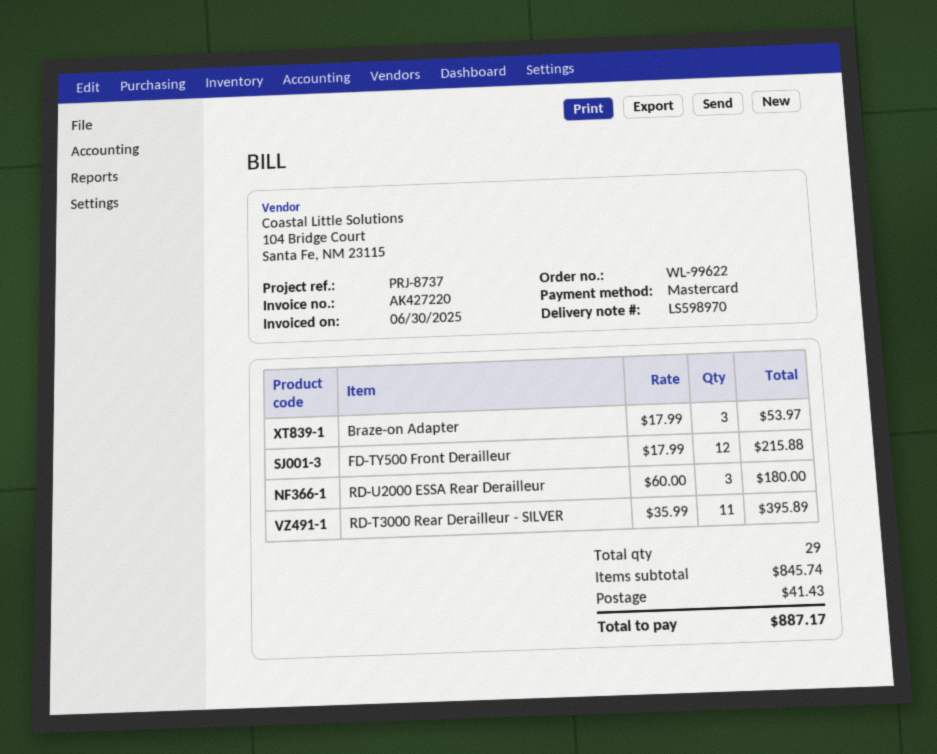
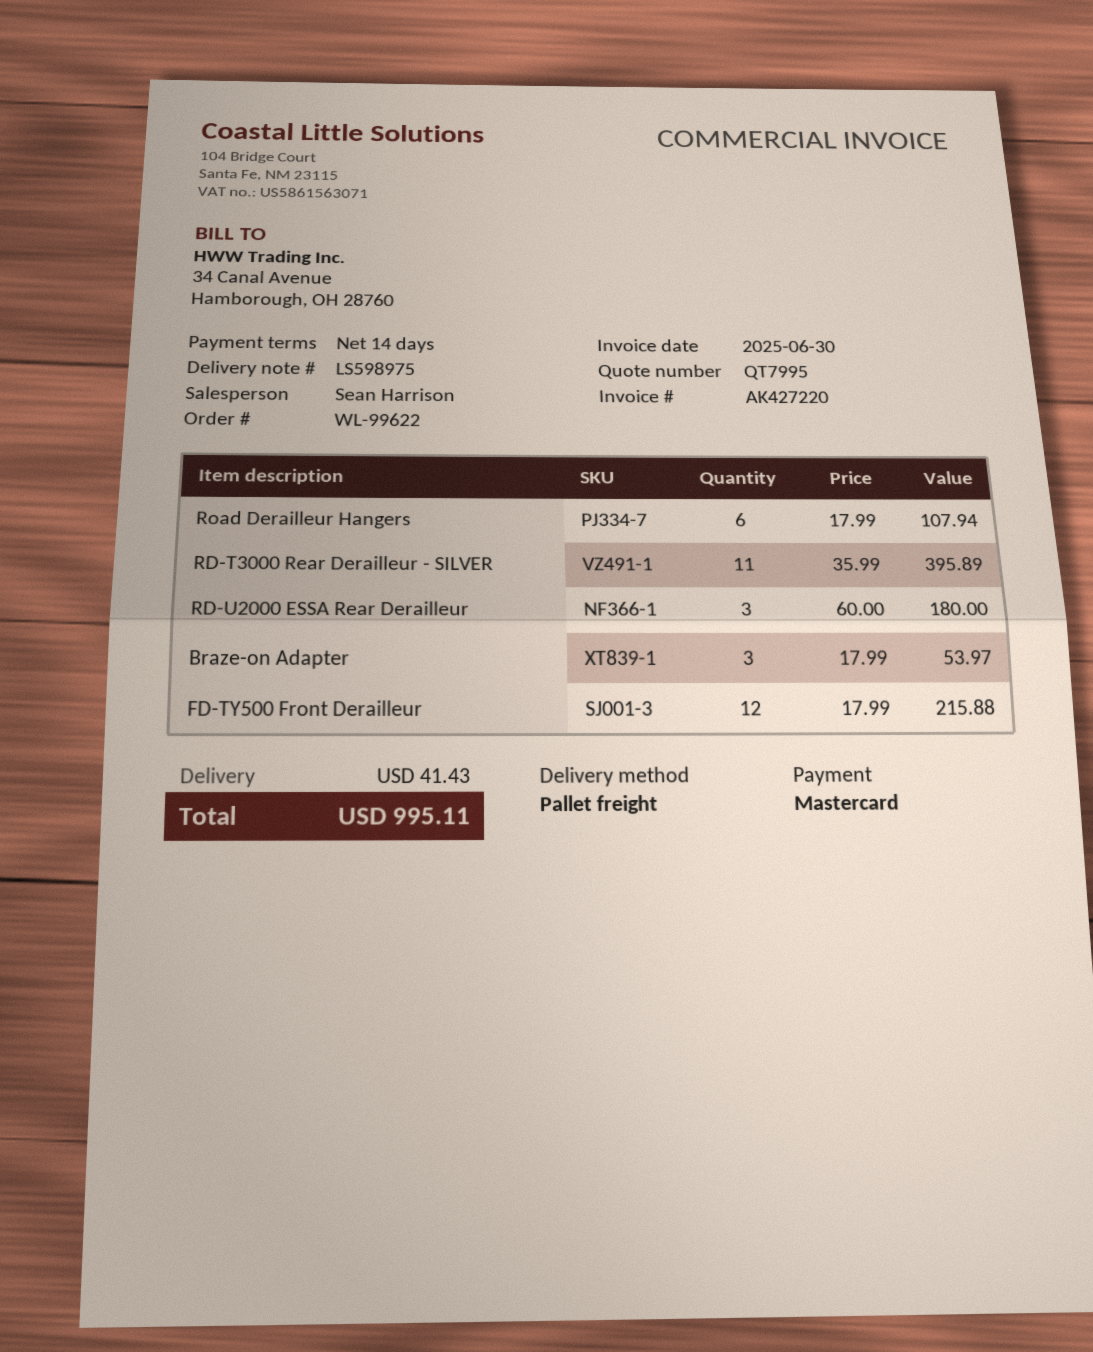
delivery note number: LS598970 -> LS598975
Road Derailleur Hangers: none -> 6 x 17.99 = 107.94
total: 887.17 -> 995.11

